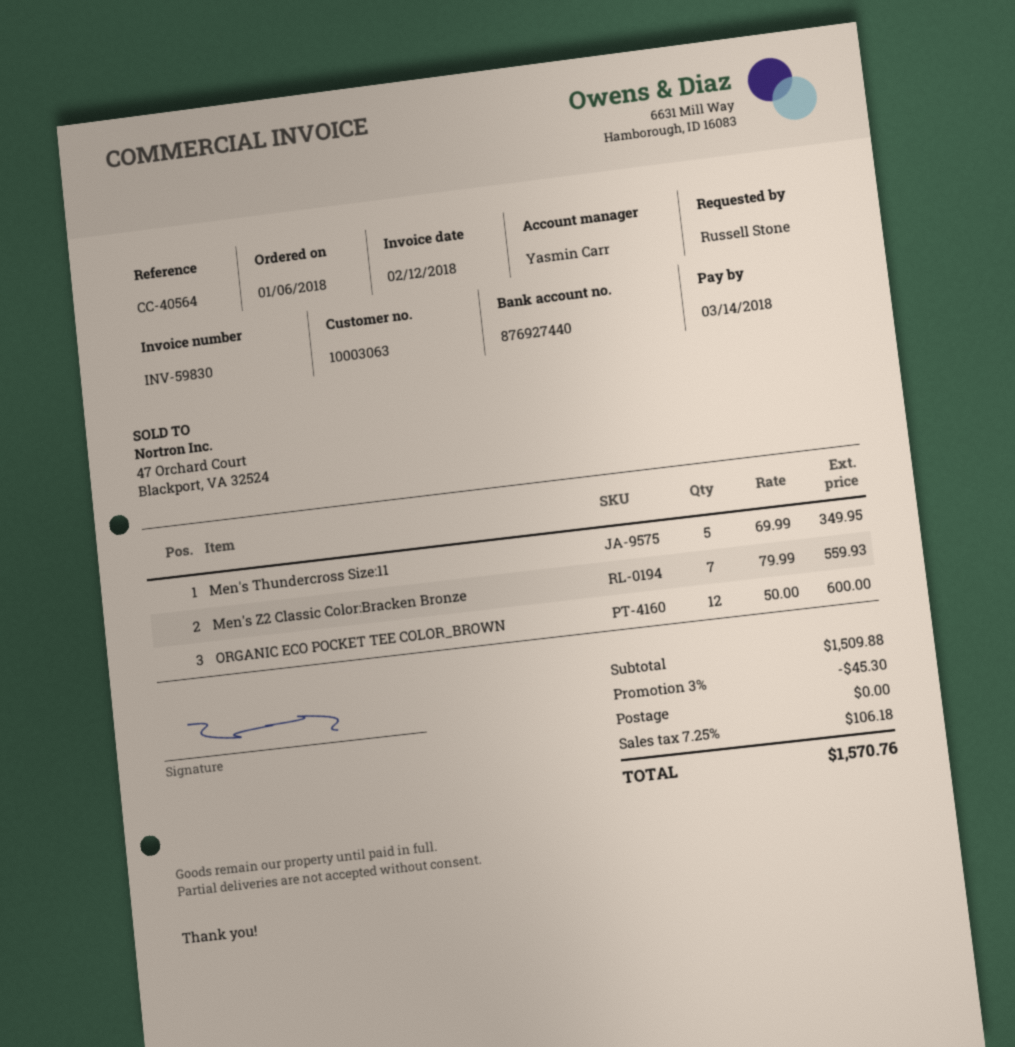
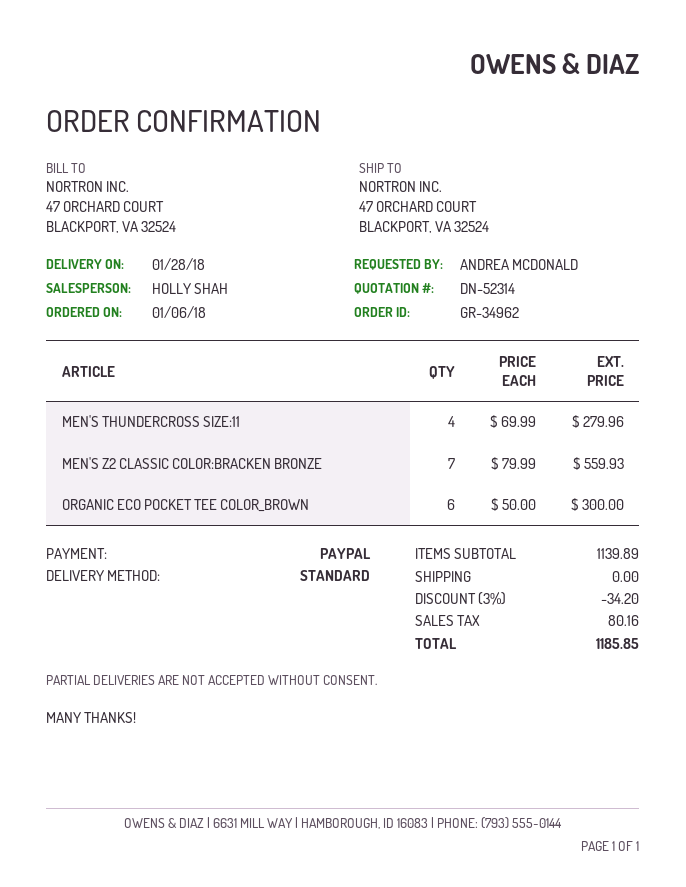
ordered by: Russell Stone -> ANDREA MCDONALD
sales rep: Yasmin Carr -> HOLLY SHAH
Men's Thundercross Size:11: 5 x 69.99 = 349.95 -> 4 x 69.99 = 279.96
ORGANIC ECO POCKET TEE COLOR_BROWN: 12 x 50.00 = 600.00 -> 6 x 50.00 = 300.00
subtotal: 1509.88 -> 1139.89
discount: 3% = 45.30 -> 3% = 34.20
tax: 106.18 -> 80.16
total: 1570.76 -> 1185.85

